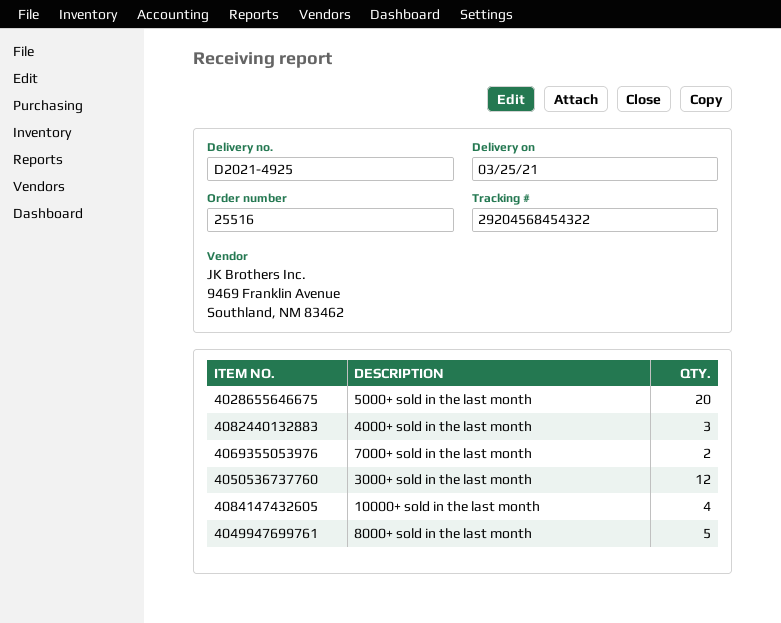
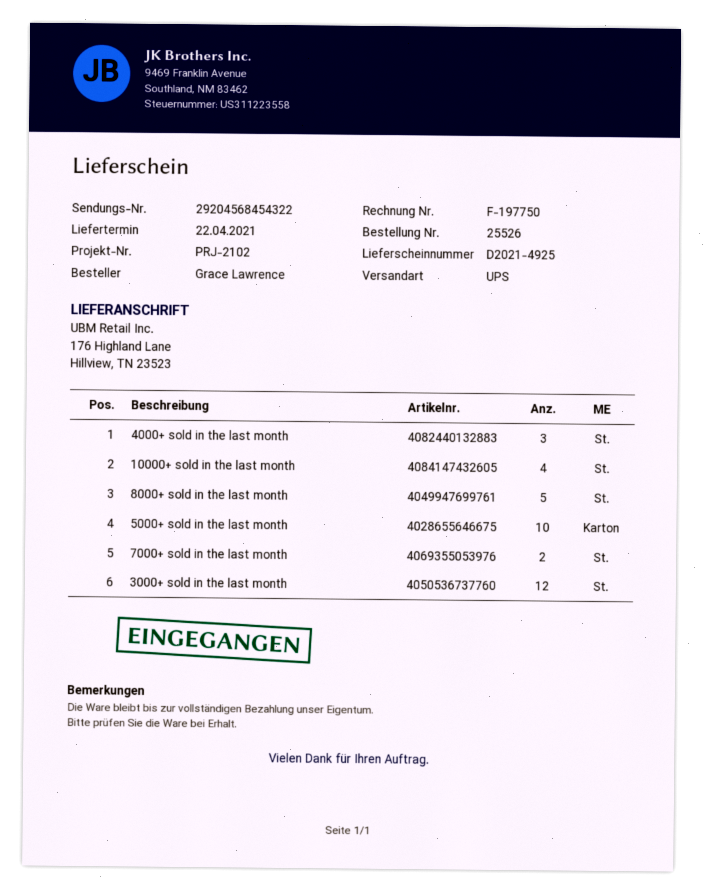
order number: 25516 -> 25526
delivery date: 2021-03-25 -> 2021-04-22
5000+ sold in the last month: 20 -> 10

